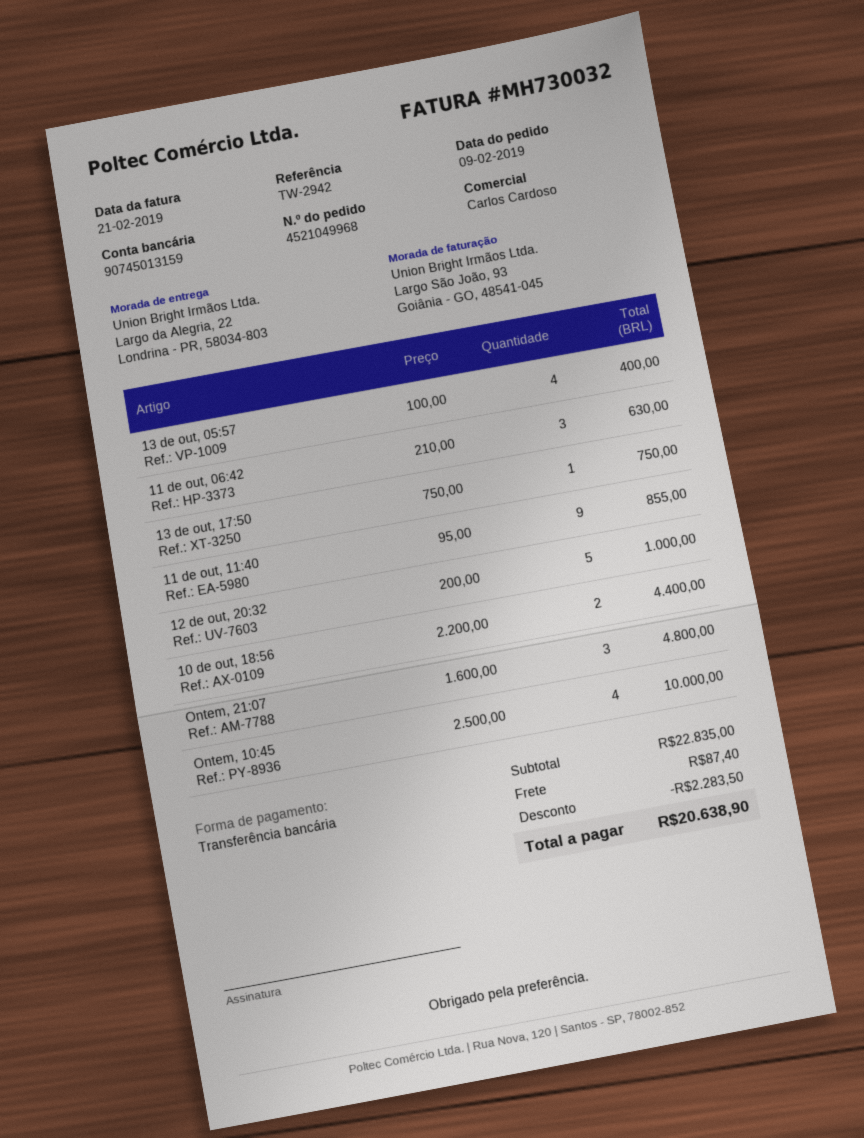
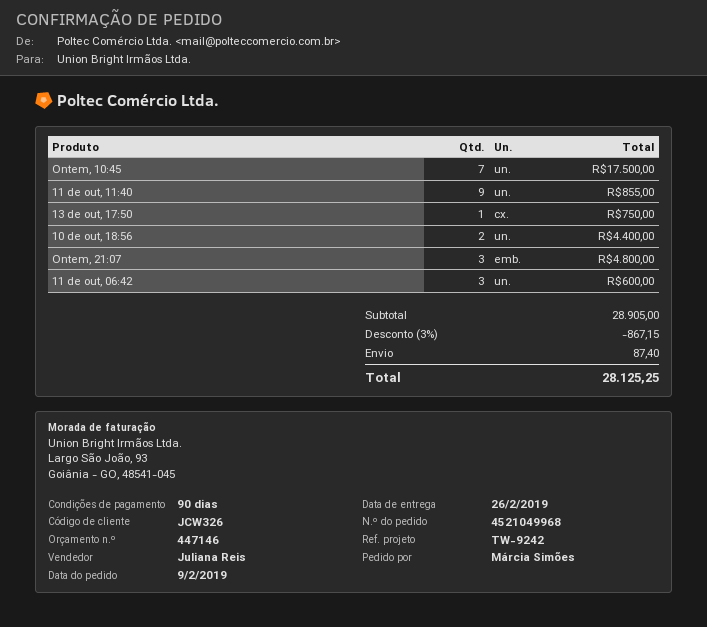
reference: TW-2942 -> TW-9242
sales rep: Carlos Cardoso -> Juliana Reis
13 de out, 05:57: 4 for 400.00 -> none
11 de out, 06:42: 3 for 630.00 -> 3 for 600.00
12 de out, 20:32: 5 for 1000.00 -> none
Ontem, 10:45: 4 for 10000.00 -> 7 for 17500.00
subtotal: 22835.00 -> 28905.00
discount: 2283.50 -> 867.15
total: 20638.90 -> 28125.25

